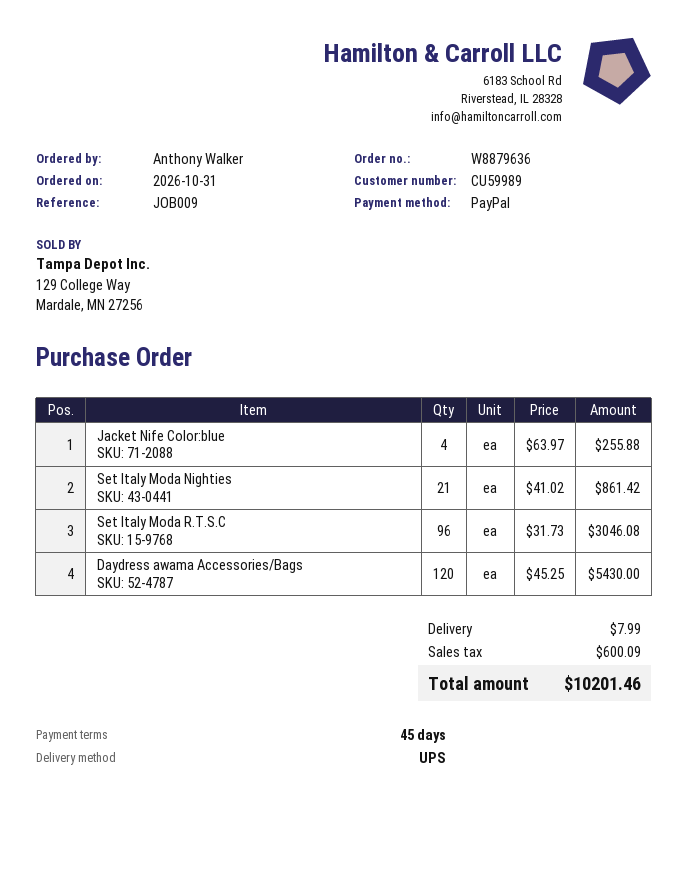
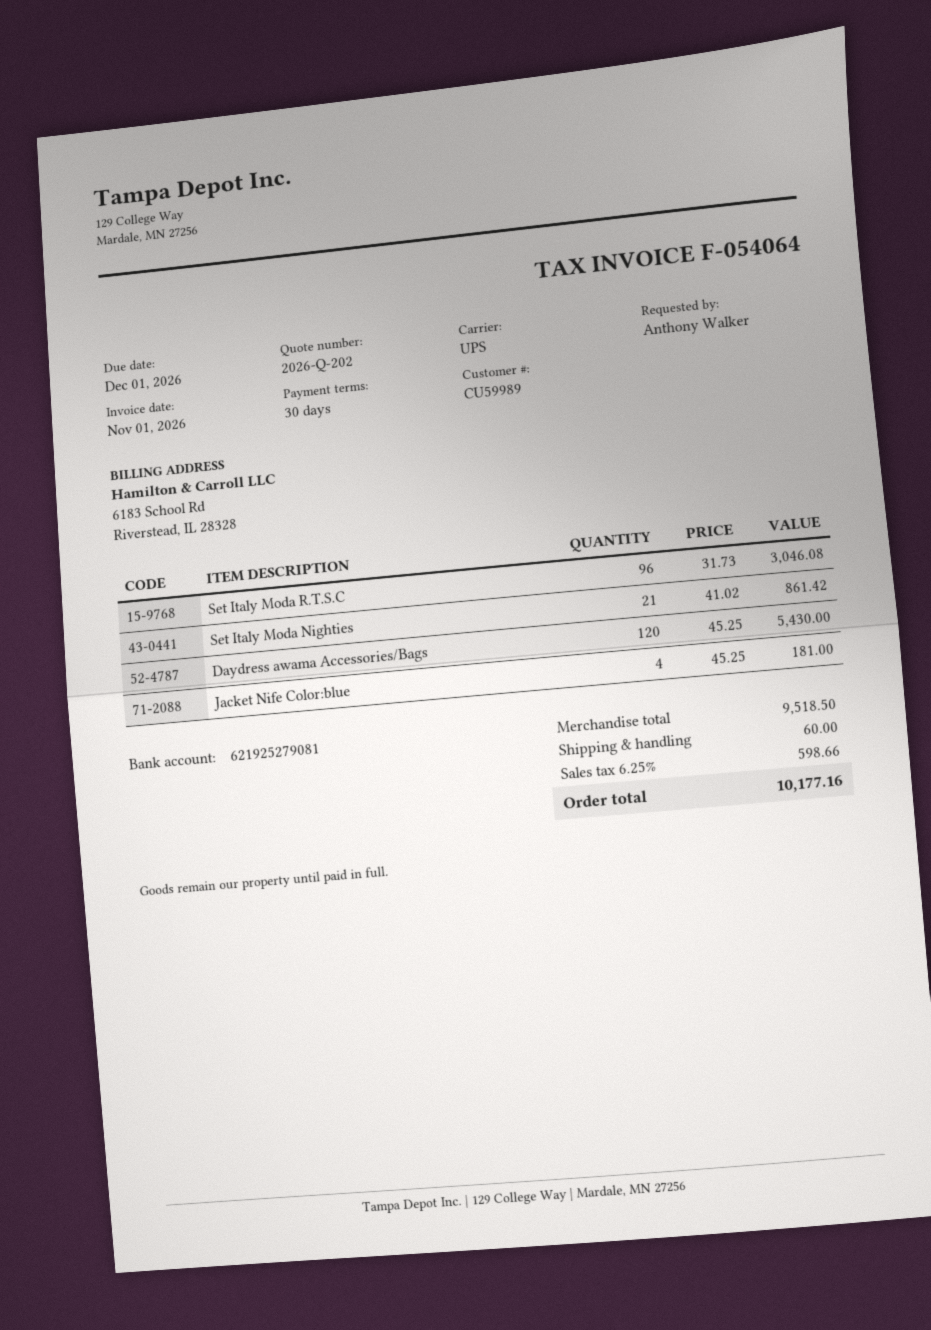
payment terms: 45 days -> 30 days
Jacket Nife Color:blue: 4 x 63.97 = 255.88 -> 4 x 45.25 = 181.00
shipping: 7.99 -> 60.00
tax: 600.09 -> 598.66
total: 10201.46 -> 10177.16

